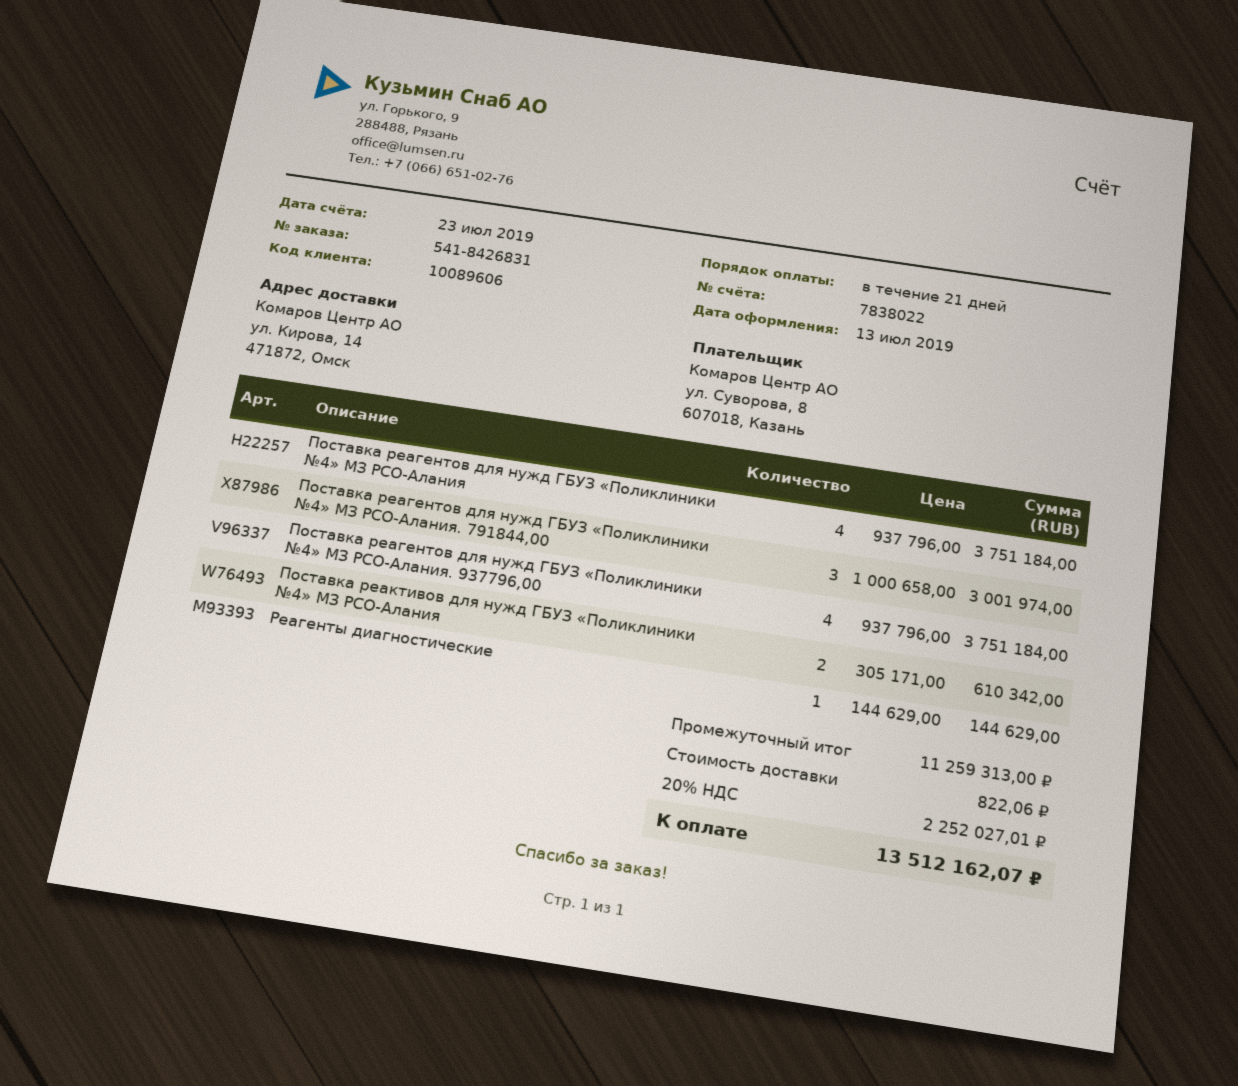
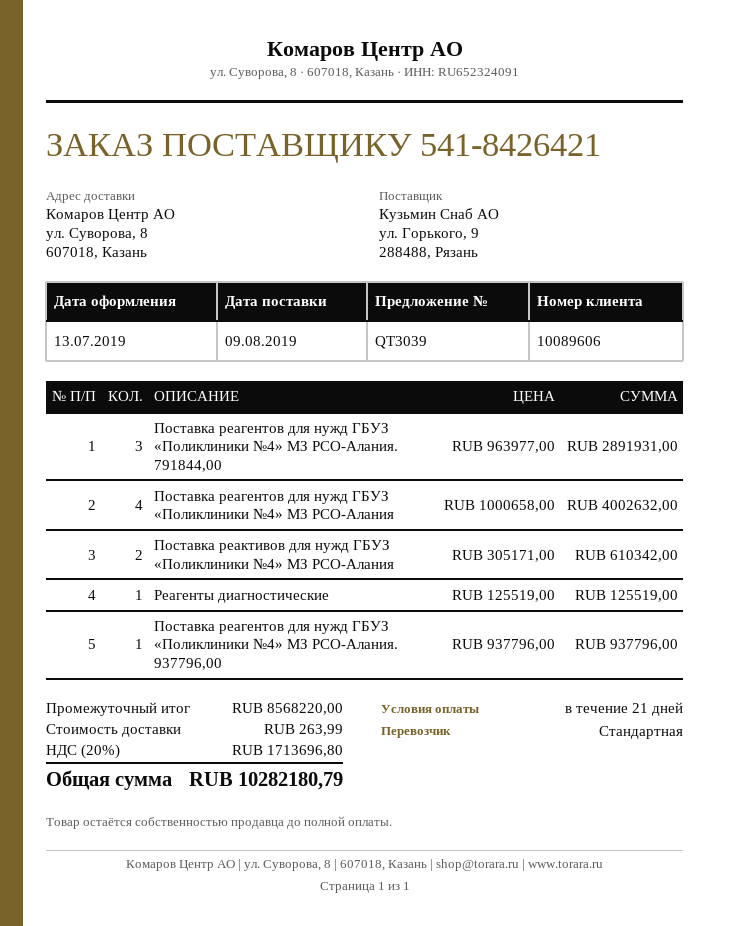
order number: 541-8426831 -> 541-8426421
ship to: ул. Кирова, 14, 471872, Омск -> ул. Суворова, 8, 607018, Казань
Поставка реагентов для нужд ГБУЗ «Поликлиники №4» МЗ РСО-Алания: 4 x 937796.00 = 3751184.00 -> 4 x 1000658.00 = 4002632.00
Поставка реагентов для нужд ГБУЗ «Поликлиники №4» МЗ РСО-Алания. 791844,00: 3 x 1000658.00 = 3001974.00 -> 3 x 963977.00 = 2891931.00
Поставка реагентов для нужд ГБУЗ «Поликлиники №4» МЗ РСО-Алания. 937796,00: 4 x 937796.00 = 3751184.00 -> 1 x 937796.00 = 937796.00
Реагенты диагностические: 1 x 144629.00 = 144629.00 -> 1 x 125519.00 = 125519.00
subtotal: 11259313.00 -> 8568220.00
shipping: 822.06 -> 263.99
tax: 20% = 2252027.01 -> 20% = 1713696.80
total: 13512162.07 -> 10282180.79

